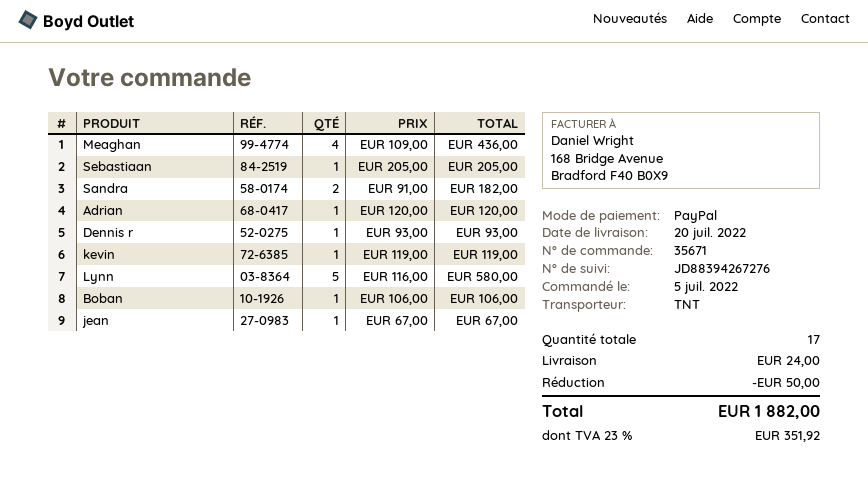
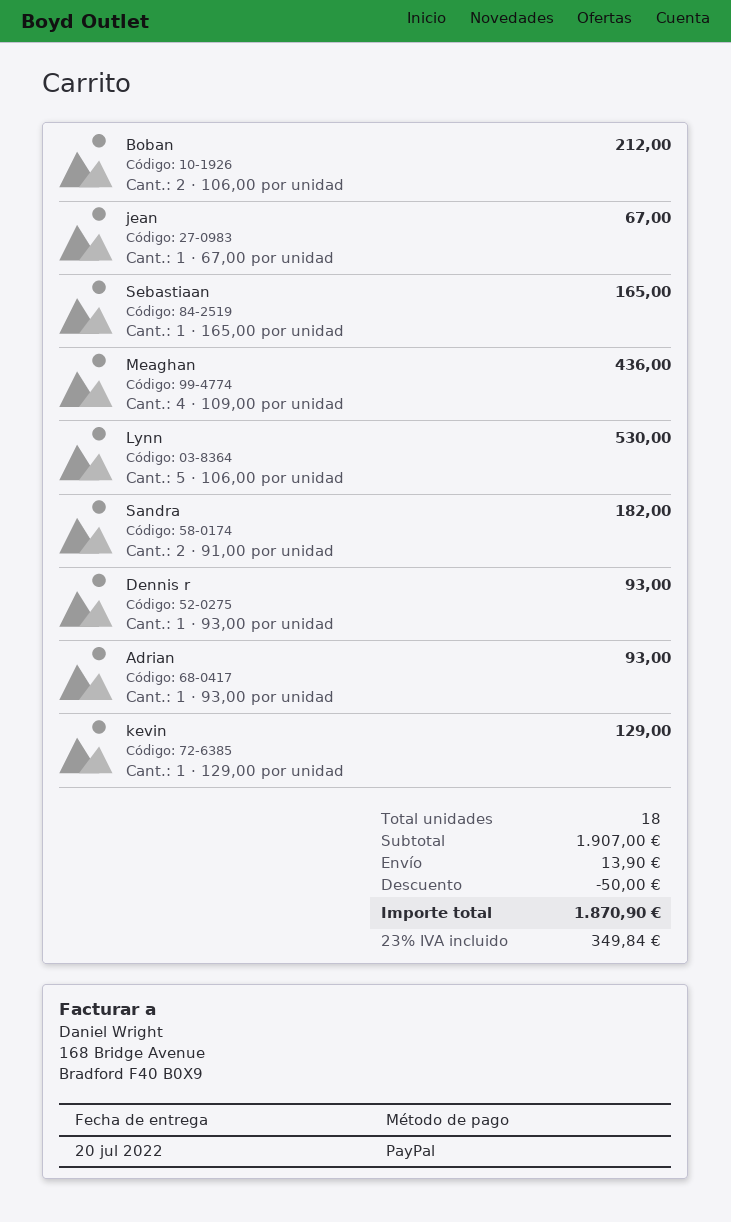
Sebastiaan: 1 x 205.00 = 205.00 -> 1 x 165.00 = 165.00
Adrian: 1 x 120.00 = 120.00 -> 1 x 93.00 = 93.00
kevin: 1 x 119.00 = 119.00 -> 1 x 129.00 = 129.00
Lynn: 5 x 116.00 = 580.00 -> 5 x 106.00 = 530.00
Boban: 1 x 106.00 = 106.00 -> 2 x 106.00 = 212.00
total quantity: 17 -> 18
shipping: 24.00 -> 13.90
tax: 23% = 351.92 -> 23% = 349.84
total: 1882.00 -> 1870.90

